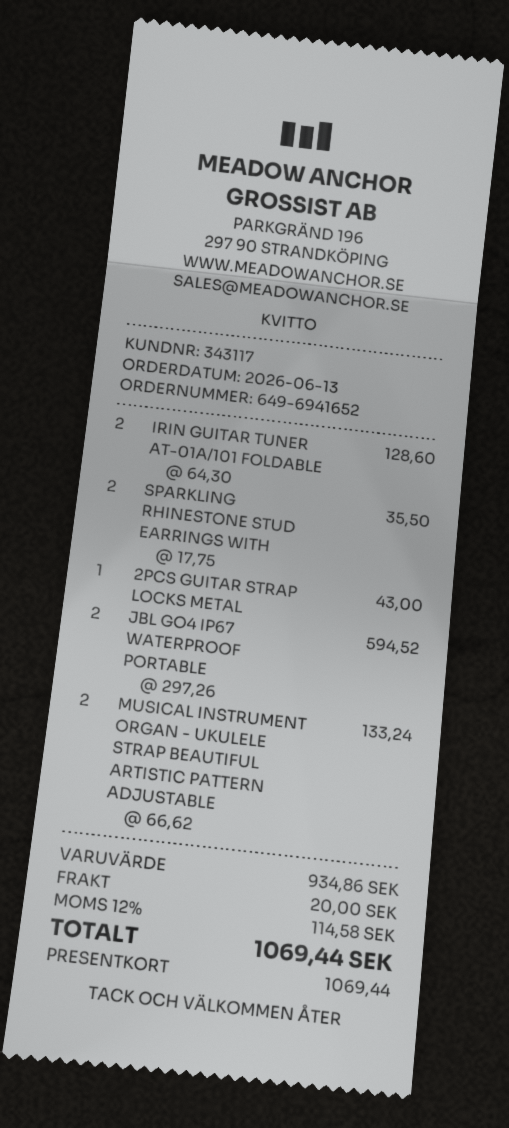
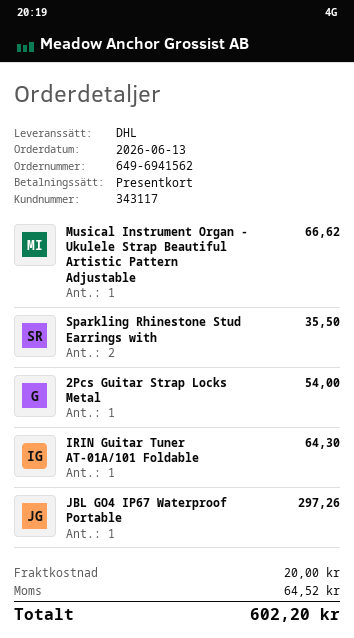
order number: 649-6941652 -> 649-6941562
IRIN GUITAR TUNER AT-01A/101 FOLDABLE: 2 for 128.60 -> 1 for 64.30
2PCS GUITAR STRAP LOCKS METAL: 1 for 43.00 -> 1 for 54.00
JBL GO4 IP67 WATERPROOF PORTABLE: 2 for 594.52 -> 1 for 297.26
MUSICAL INSTRUMENT ORGAN - UKULELE STRAP BEAUTIFUL ARTISTIC PATTERN ADJUSTABLE: 2 for 133.24 -> 1 for 66.62
tax: 114.58 -> 64.52
total: 1069.44 -> 602.20

